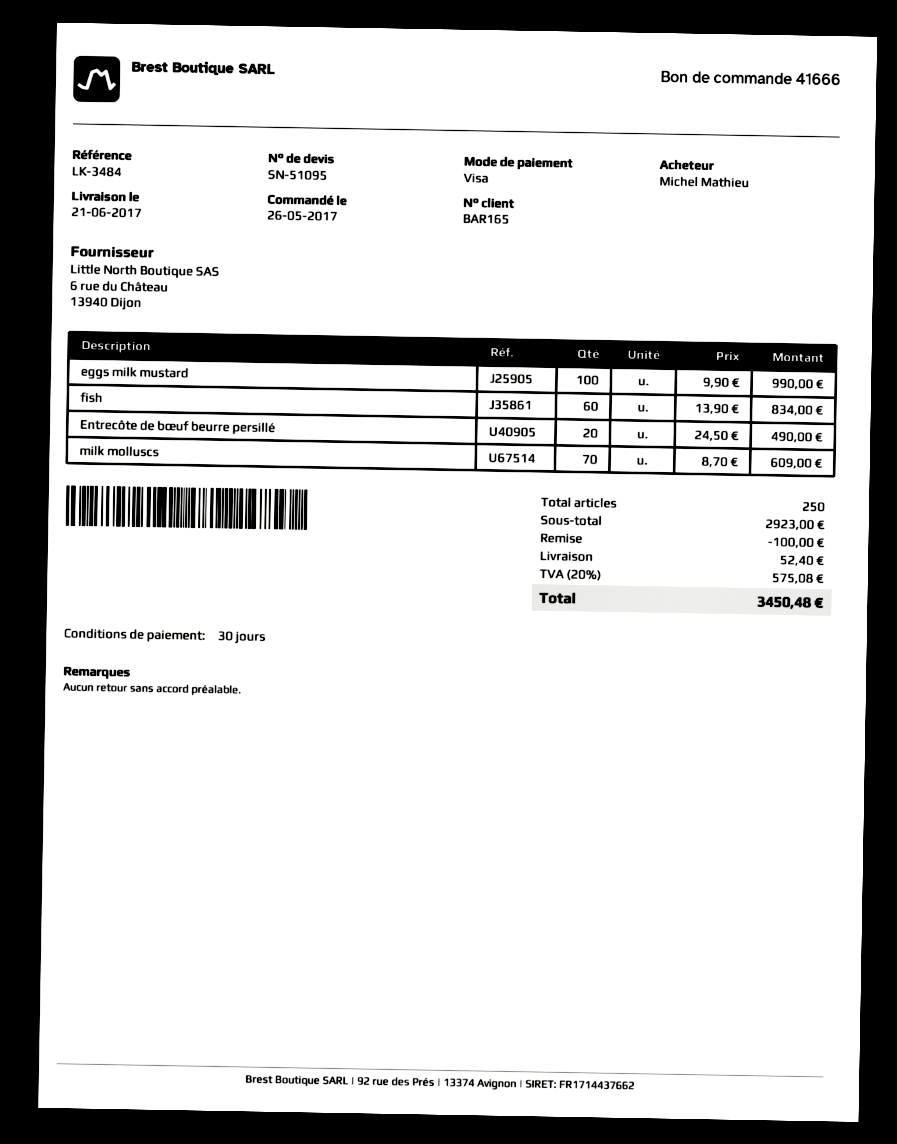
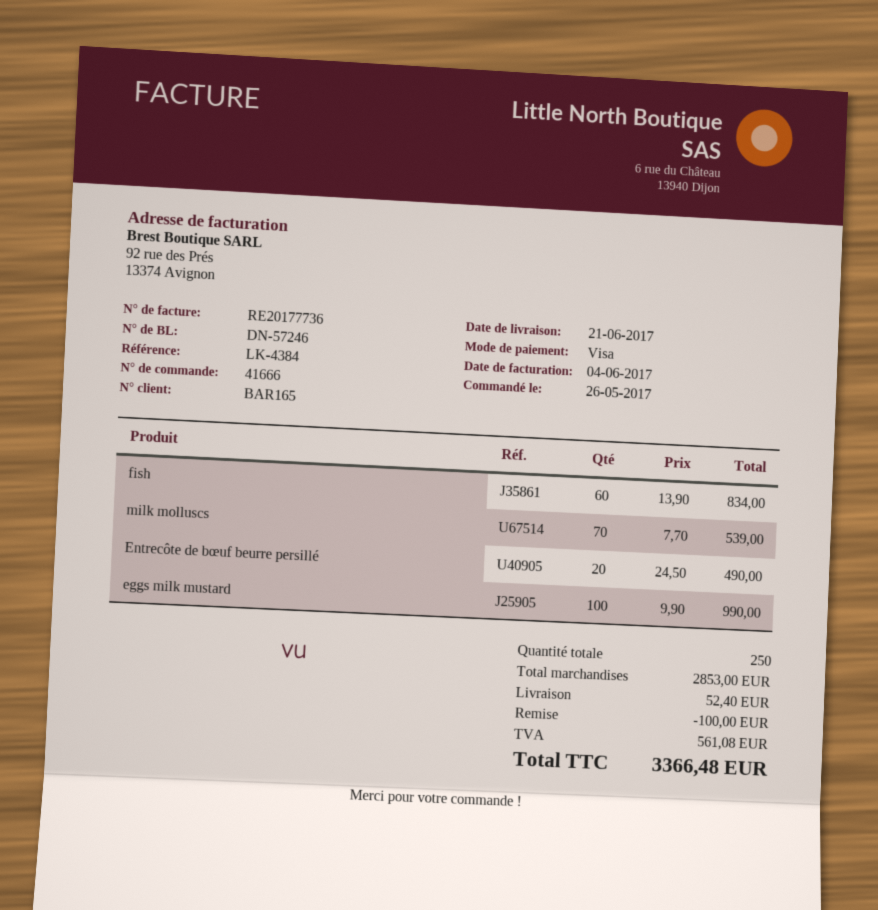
reference: LK-3484 -> LK-4384
milk molluscs: 70 x 8.70 = 609.00 -> 70 x 7.70 = 539.00
subtotal: 2923.00 -> 2853.00
tax: 575.08 -> 561.08
total: 3450.48 -> 3366.48

